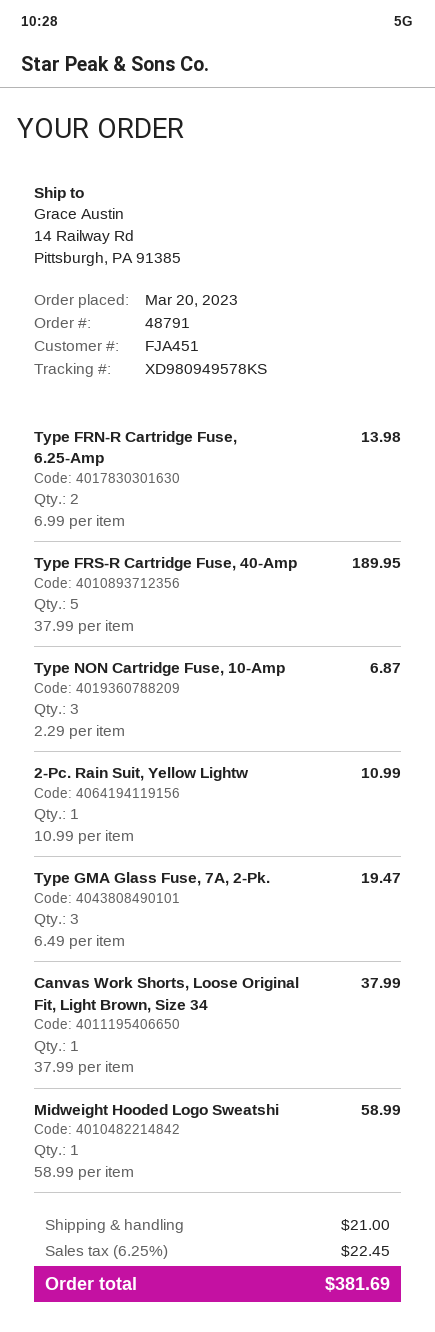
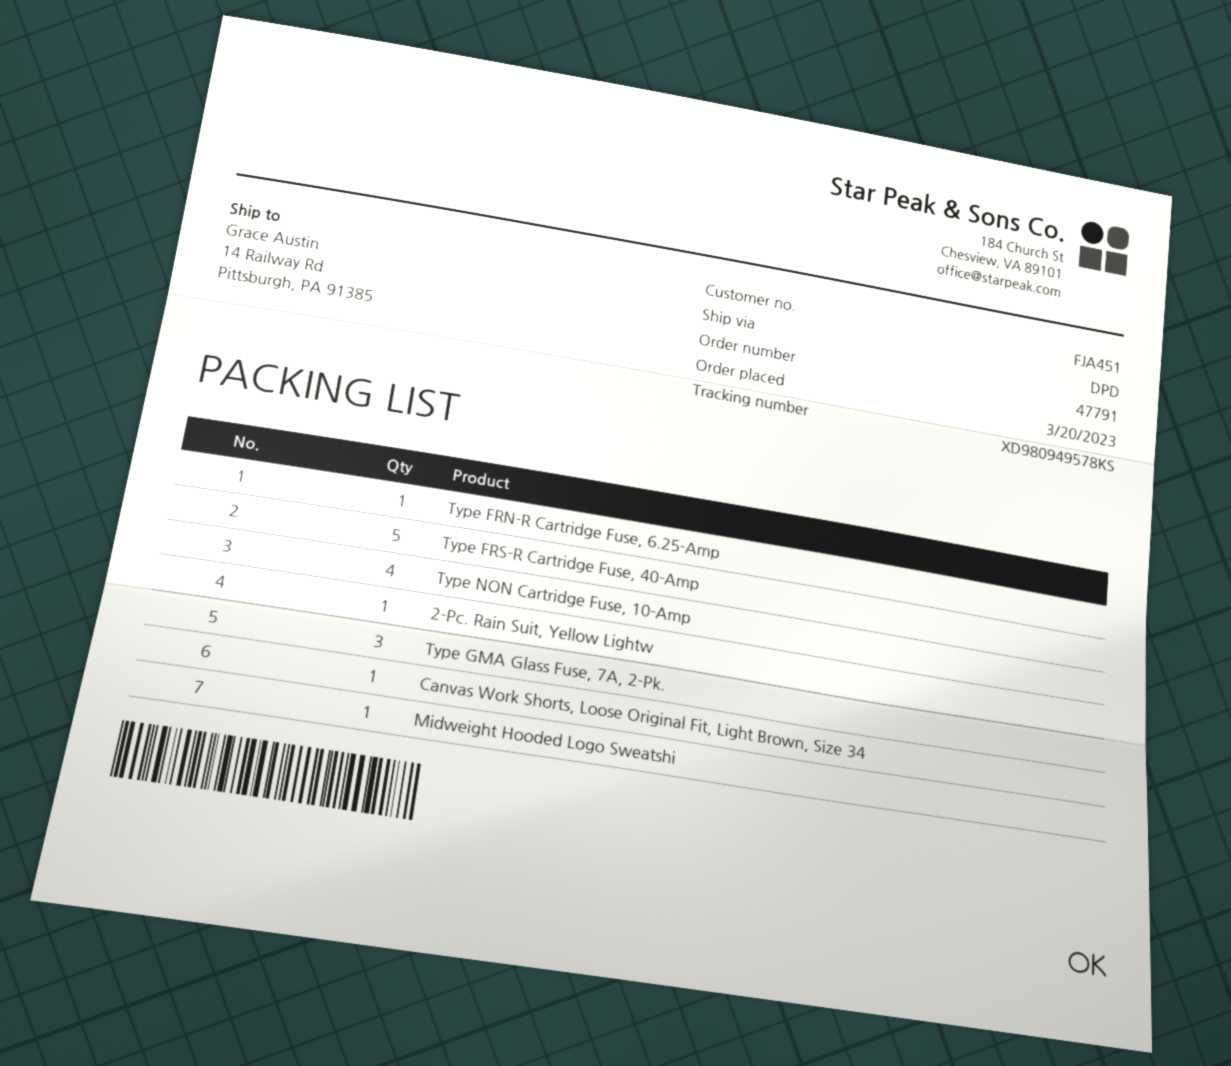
order number: 48791 -> 47791
Type FRN-R Cartridge Fuse, 6.25-Amp: 2 -> 1
Type NON Cartridge Fuse, 10-Amp: 3 -> 4

